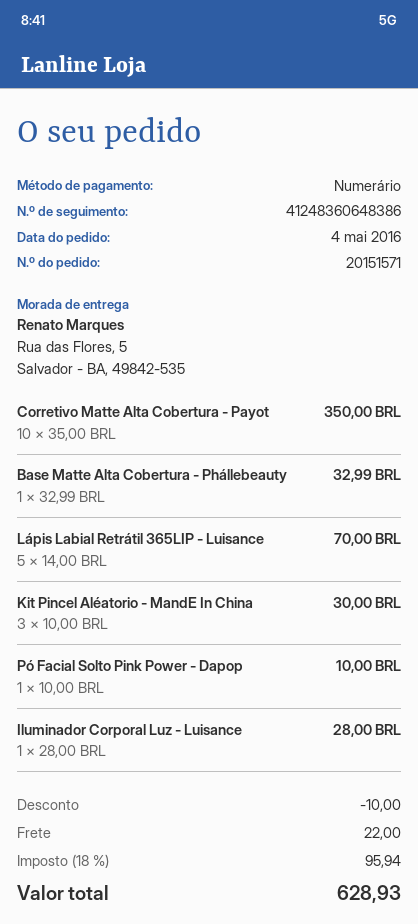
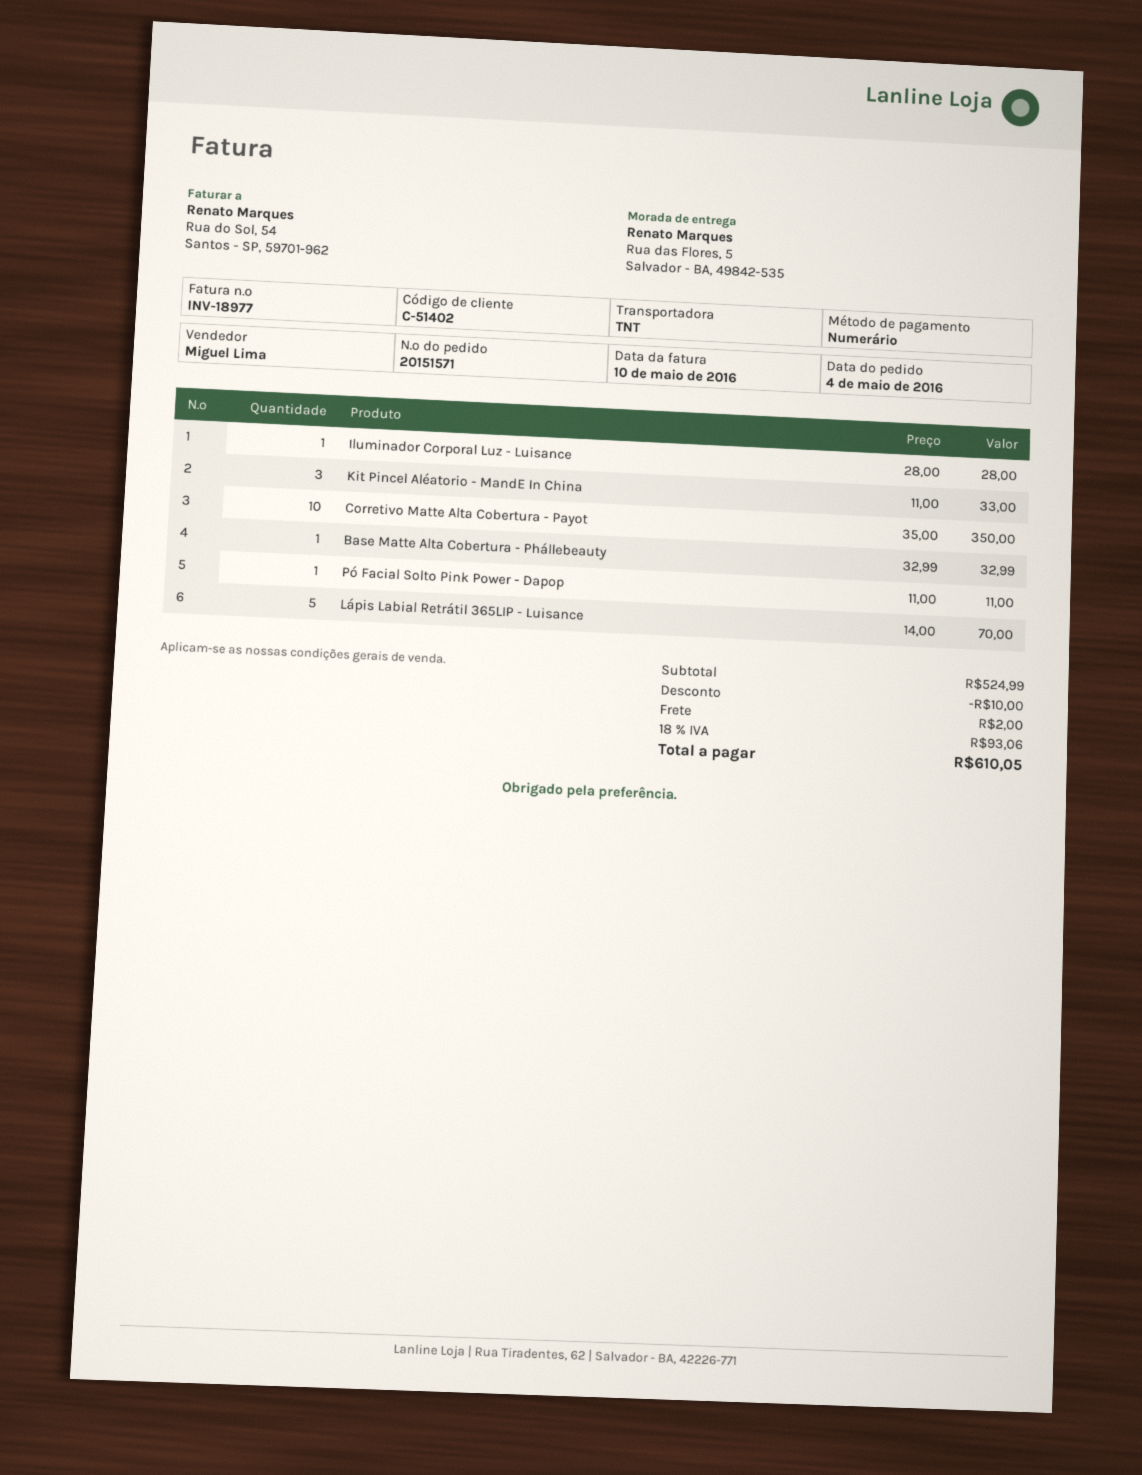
Kit Pincel Aléatorio - MandE In China: 3 x 10.00 = 30.00 -> 3 x 11.00 = 33.00
Pó Facial Solto Pink Power - Dapop: 1 x 10.00 = 10.00 -> 1 x 11.00 = 11.00
shipping: 22.00 -> 2.00
tax: 18% = 95.94 -> 18% = 93.06
total: 628.93 -> 610.05

